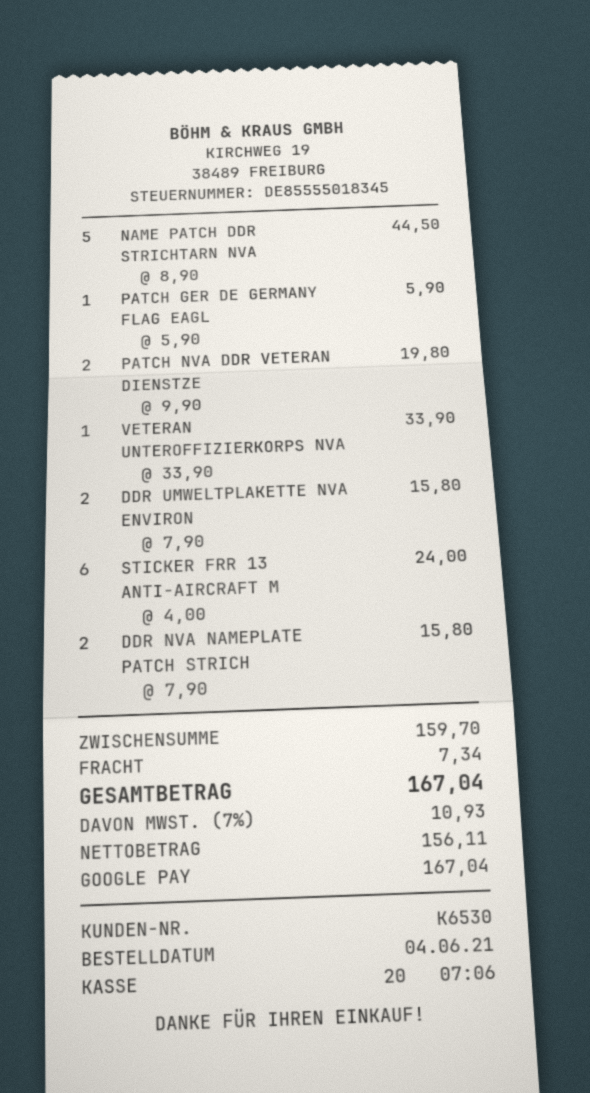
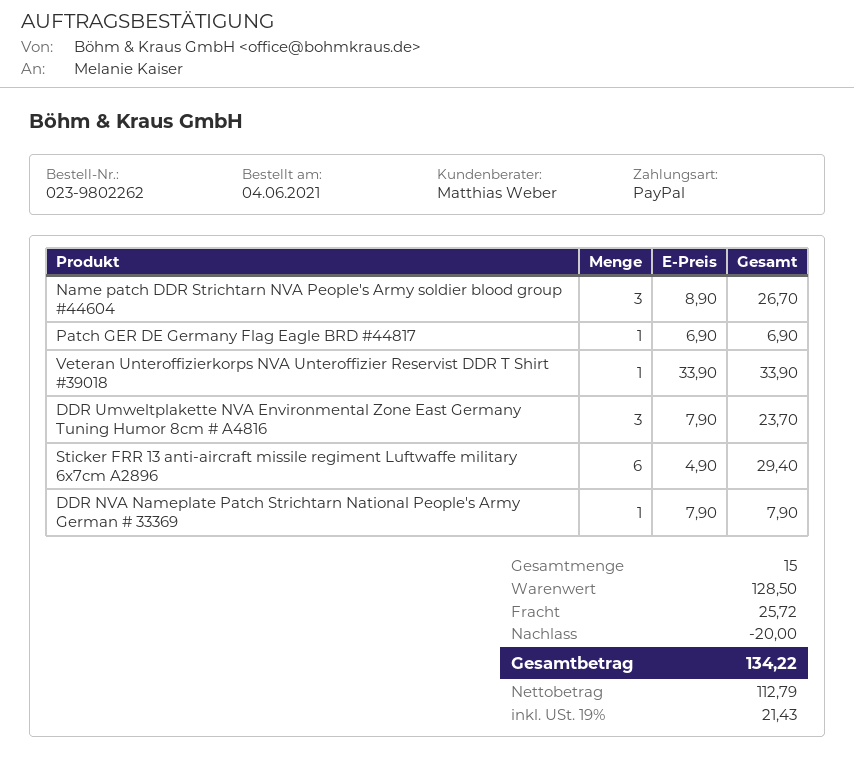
payment method: Google Pay -> PayPal
NAME PATCH DDR STRICHTARN NVA: 5 x 8.90 = 44.50 -> 3 x 8.90 = 26.70
PATCH GER DE GERMANY FLAG EAGL: 1 x 5.90 = 5.90 -> 1 x 6.90 = 6.90
PATCH NVA DDR VETERAN DIENSTZE: 2 x 9.90 = 19.80 -> none
DDR UMWELTPLAKETTE NVA ENVIRON: 2 x 7.90 = 15.80 -> 3 x 7.90 = 23.70
STICKER FRR 13 ANTI-AIRCRAFT M: 6 x 4.00 = 24.00 -> 6 x 4.90 = 29.40
DDR NVA NAMEPLATE PATCH STRICH: 2 x 7.90 = 15.80 -> 1 x 7.90 = 7.90
subtotal: 159.70 -> 128.50
discount: none -> 20.00
shipping: 7.34 -> 25.72
net: 156.11 -> 112.79
tax: 7% = 10.93 -> 19% = 21.43
total: 167.04 -> 134.22

